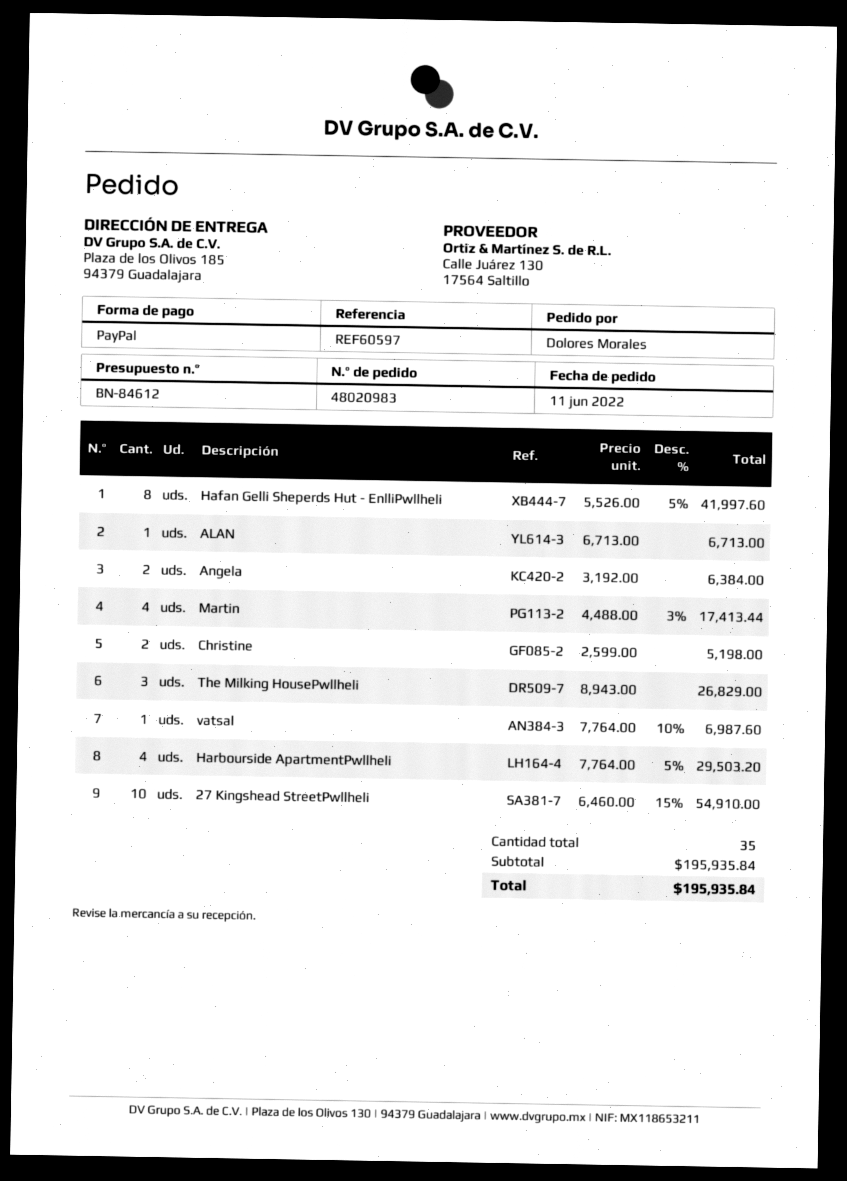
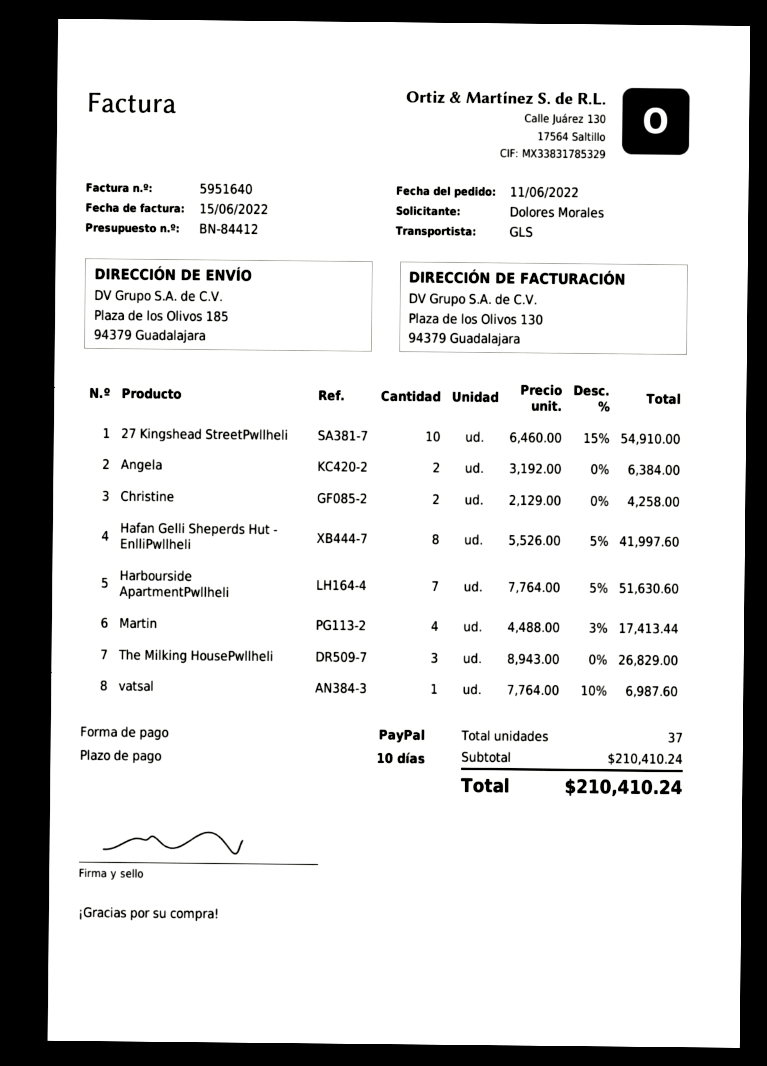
quote number: BN-84612 -> BN-84412
ALAN: 1 x 6713.00 = 6713.00 -> none
Christine: 2 x 2599.00 = 5198.00 -> 2 x 2129.00 = 4258.00
Harbourside ApartmentPwllheli: 4 x 7764.00 - 5% = 29503.20 -> 7 x 7764.00 - 5% = 51630.60
total quantity: 35 -> 37
subtotal: 195935.84 -> 210410.24
total: 195935.84 -> 210410.24

